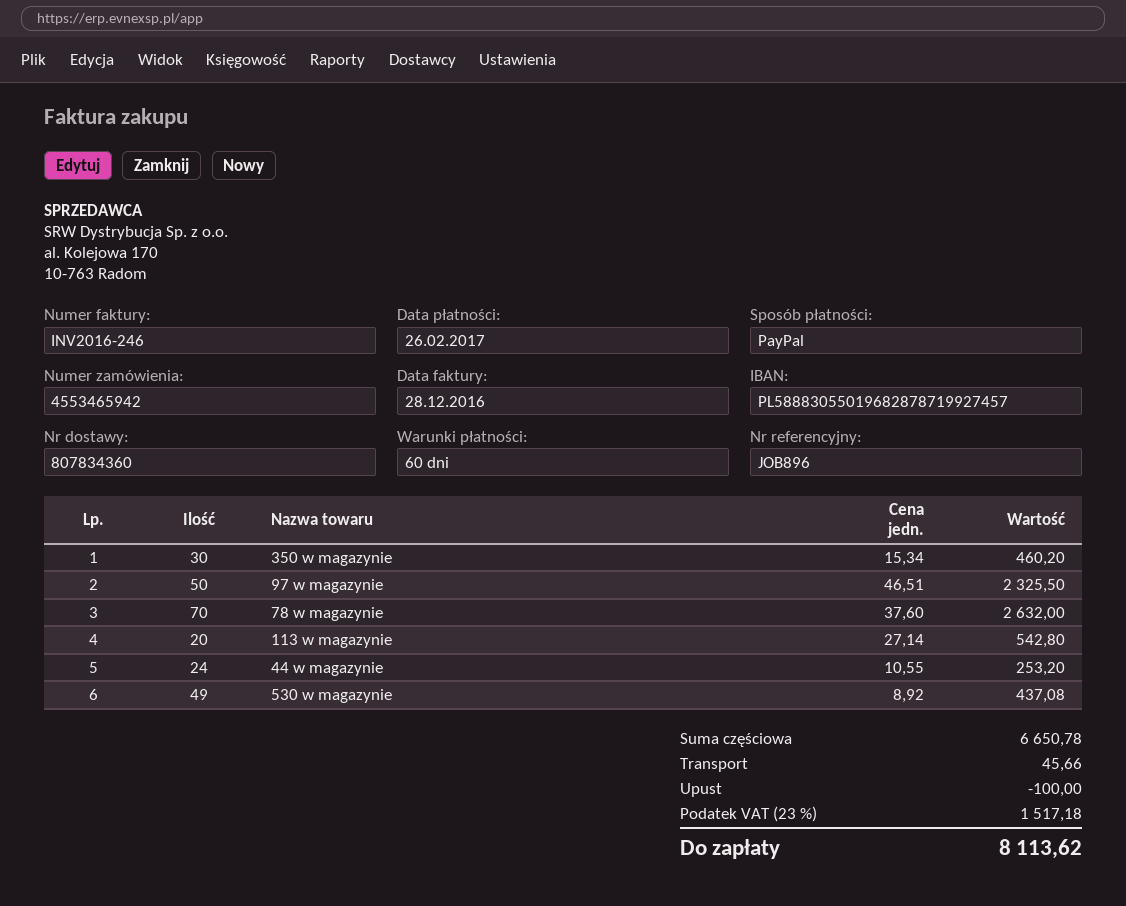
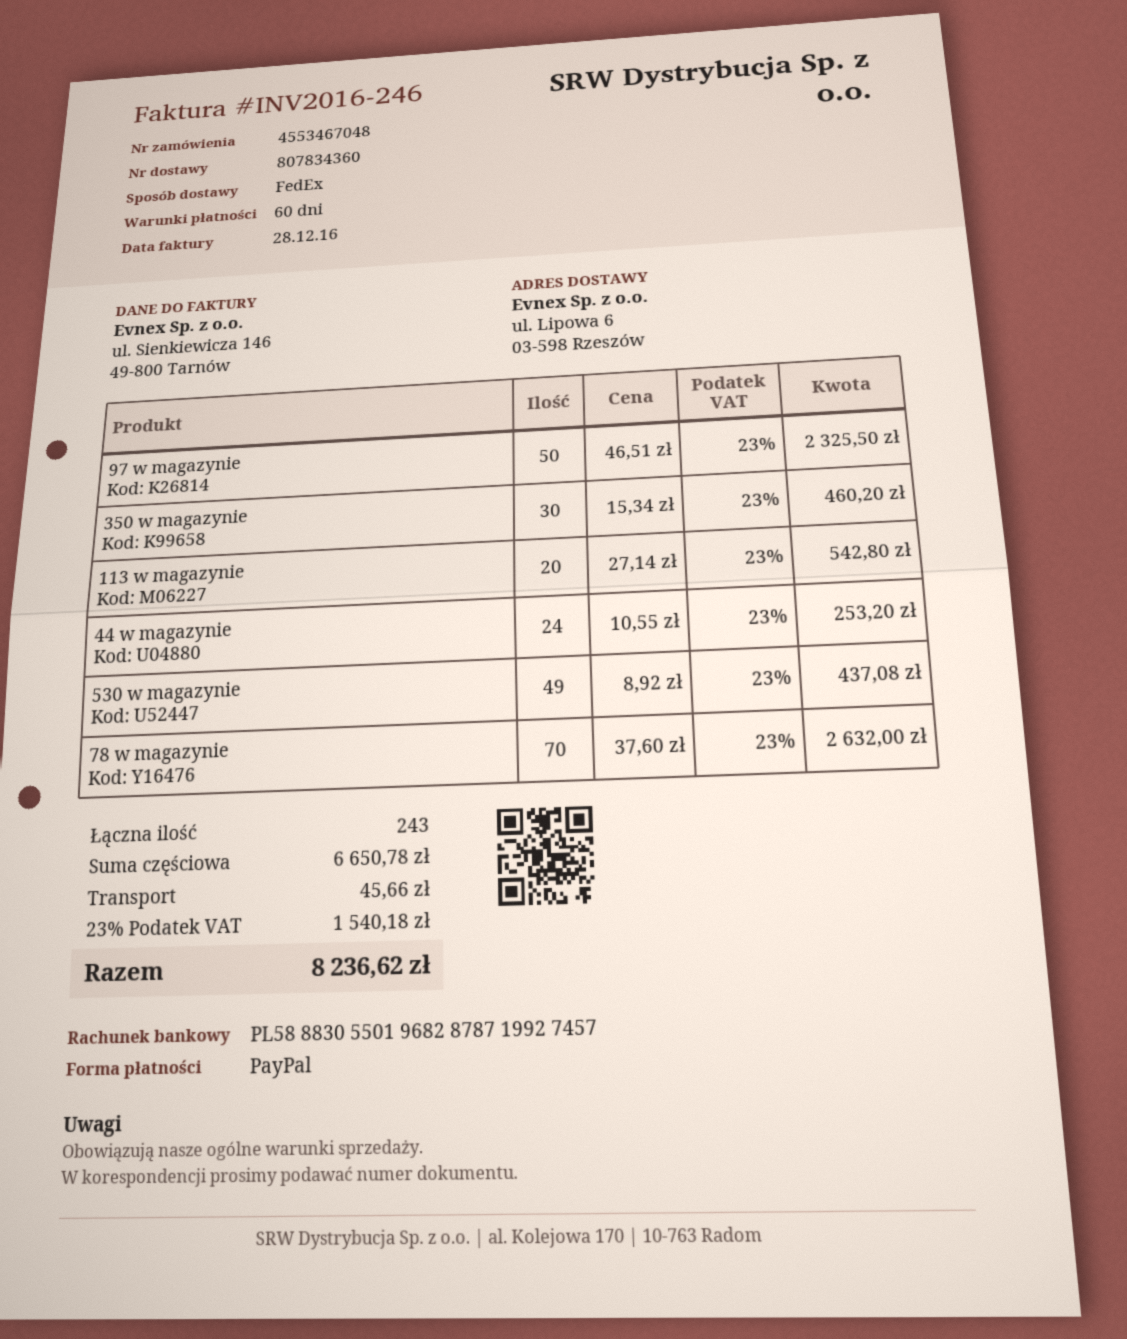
order number: 4553465942 -> 4553467048
discount: 100.00 -> none
tax: 23% = 1517.18 -> 23% = 1540.18
total: 8113.62 -> 8236.62

